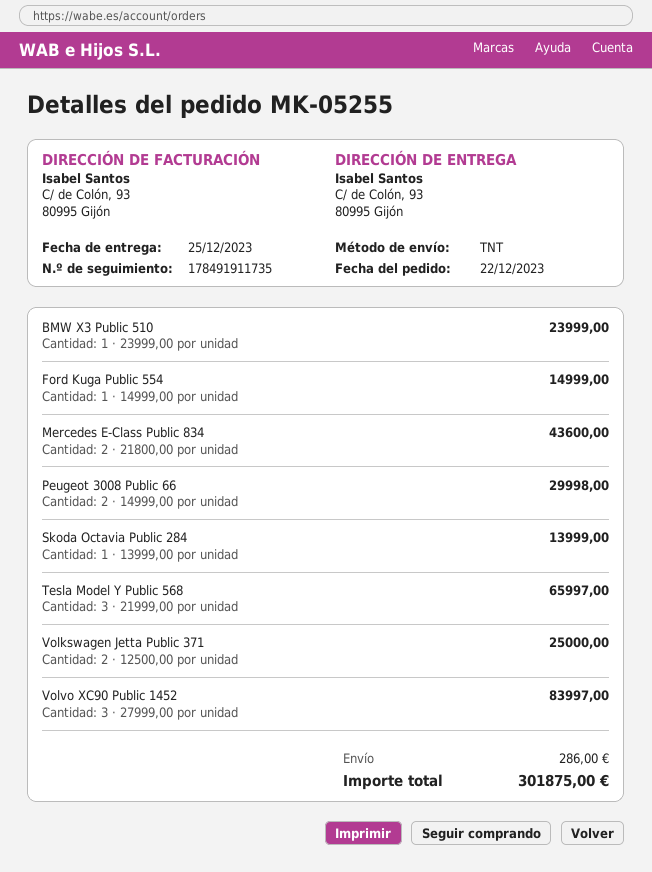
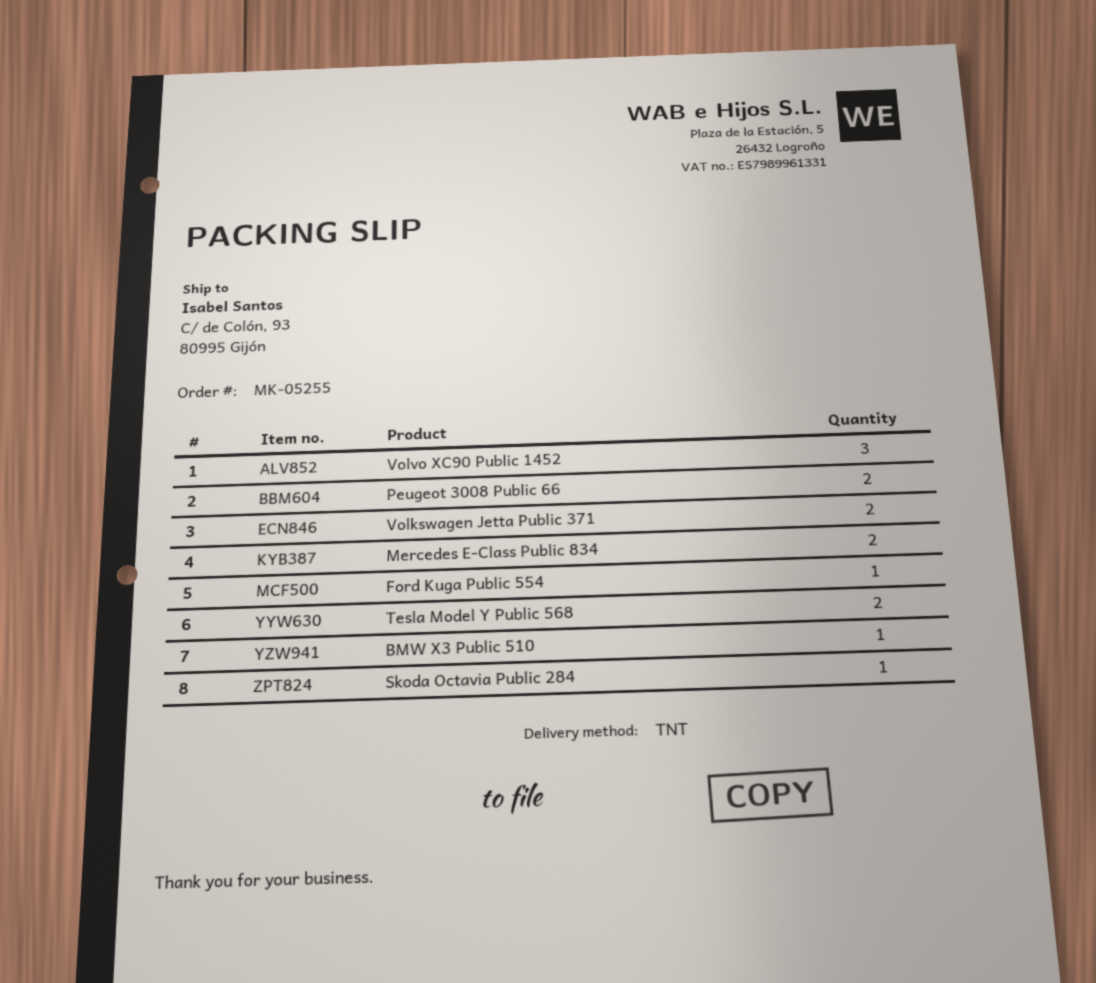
Tesla Model Y Public 568: 3 -> 2

